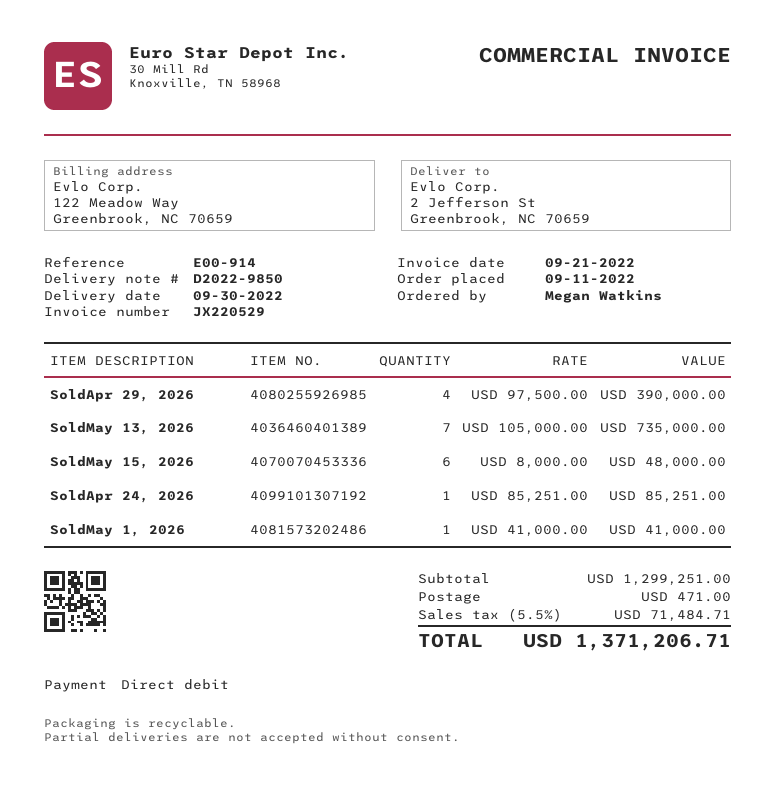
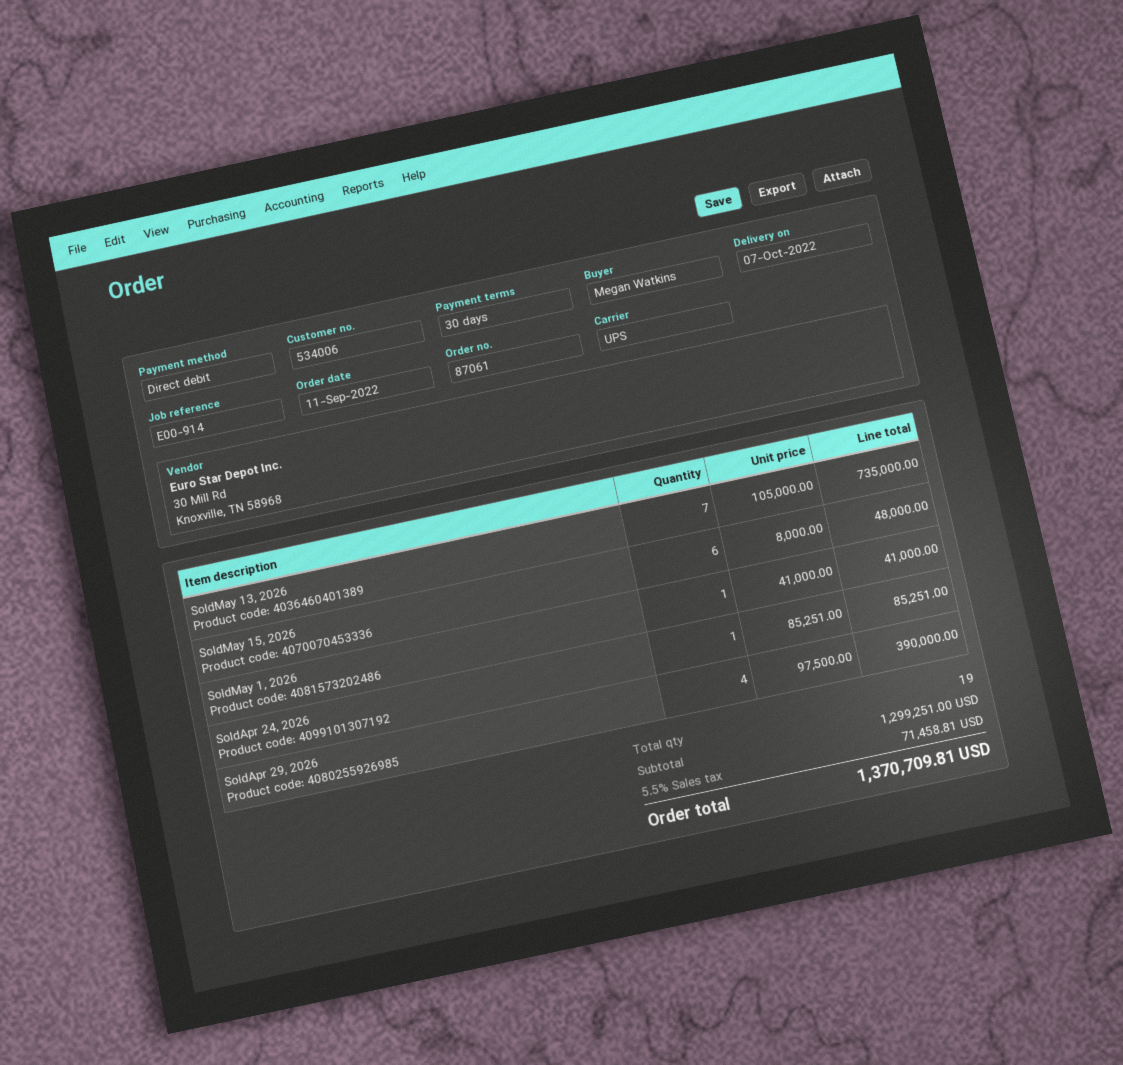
delivery date: 2022-09-30 -> 2022-10-07
shipping: 471.00 -> none
tax: 5.5% = 71484.71 -> 5.5% = 71458.81
total: 1371206.71 -> 1370709.81

